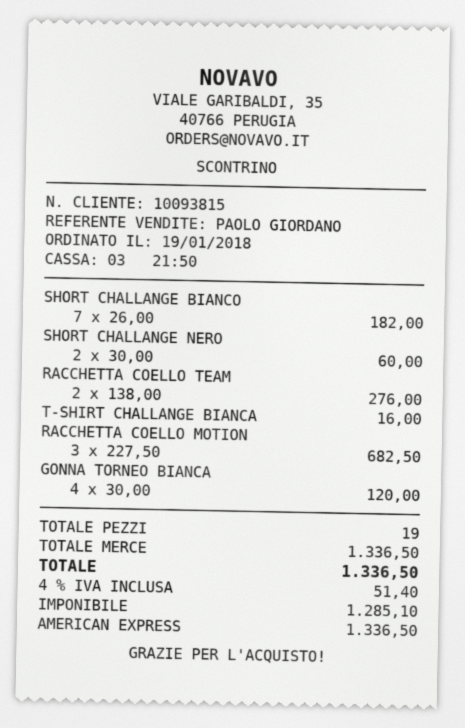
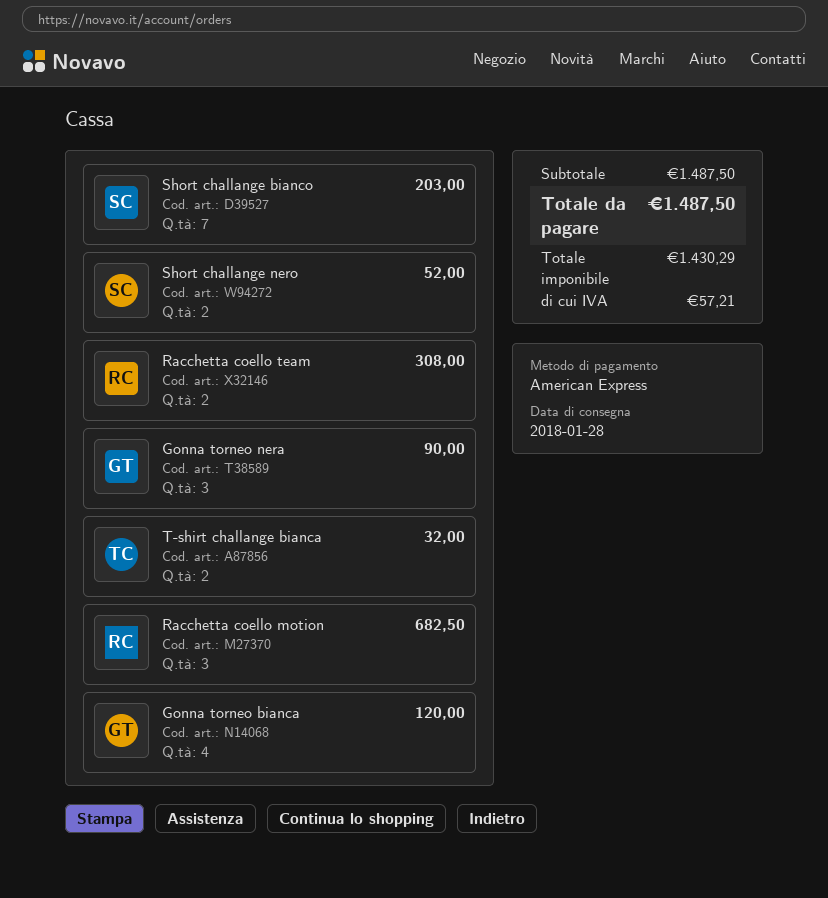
SHORT CHALLANGE BIANCO: 7 for 182.00 -> 7 for 203.00
SHORT CHALLANGE NERO: 2 for 60.00 -> 2 for 52.00
RACCHETTA COELLO TEAM: 2 for 276.00 -> 2 for 308.00
T-SHIRT CHALLANGE BIANCA: 1 for 16.00 -> 2 for 32.00
Gonna torneo nera: none -> 3 for 90.00
subtotal: 1336.50 -> 1487.50
net: 1285.10 -> 1430.29
tax: 51.40 -> 57.21
total: 1336.50 -> 1487.50

